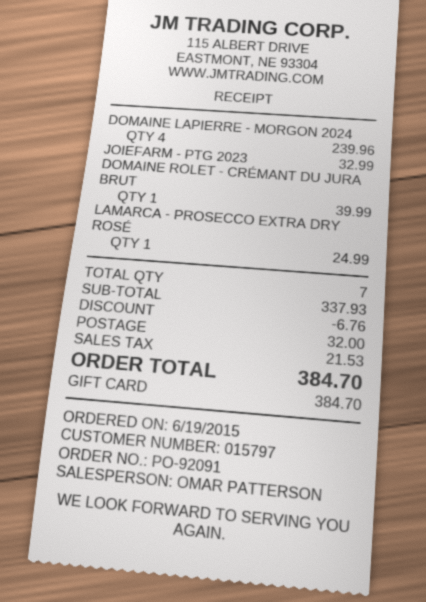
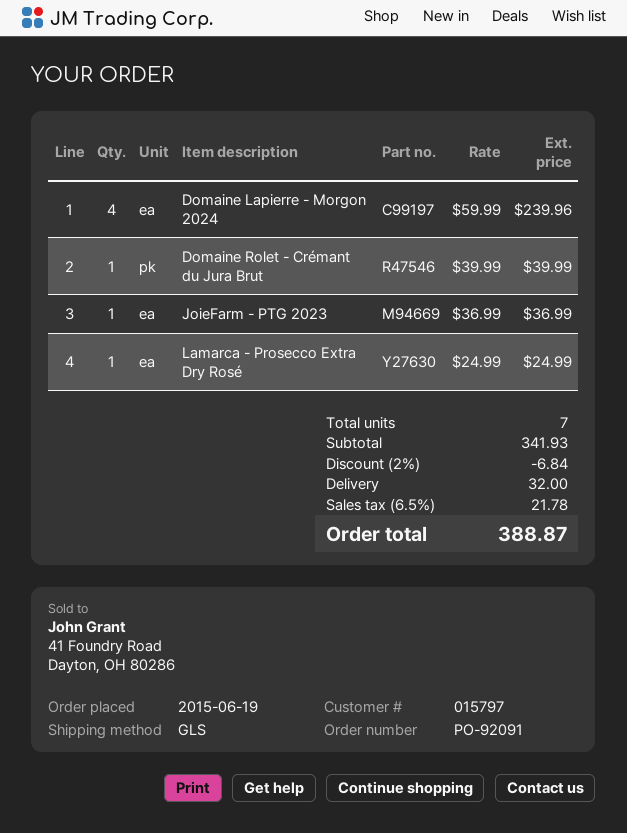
JOIEFARM - PTG 2023: 1 for 32.99 -> 1 for 36.99
subtotal: 337.93 -> 341.93
discount: 6.76 -> 6.84
tax: 21.53 -> 21.78
total: 384.70 -> 388.87

